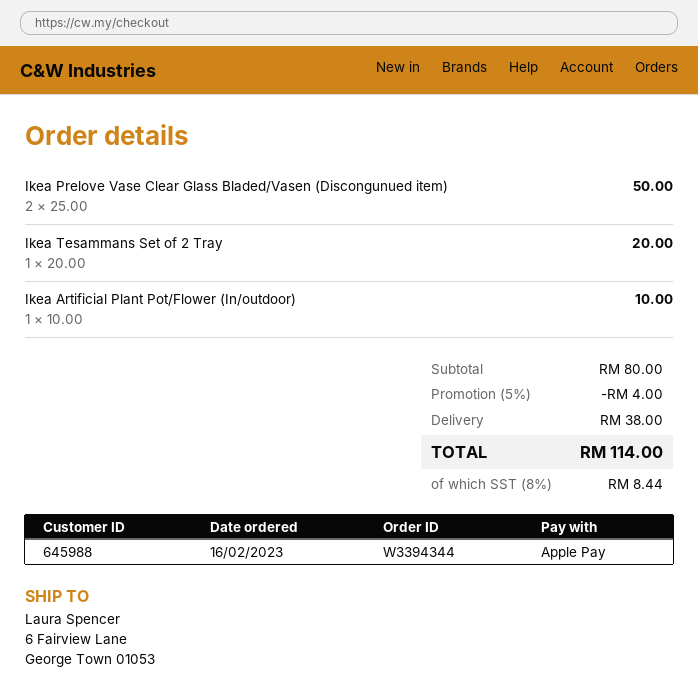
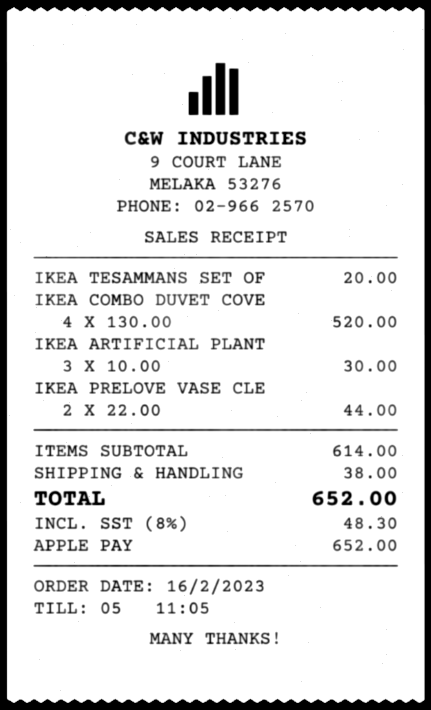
Ikea Prelove Vase Clear Glass Bladed/Vasen (Discongunued item): 2 x 25.00 = 50.00 -> 2 x 22.00 = 44.00
Ikea Artificial Plant Pot/Flower (In/outdoor): 1 x 10.00 = 10.00 -> 3 x 10.00 = 30.00
IKEA COMBO DUVET COVE: none -> 4 x 130.00 = 520.00
subtotal: 80.00 -> 614.00
discount: 5% = 4.00 -> none
tax: 8% = 8.44 -> 8% = 48.30
total: 114.00 -> 652.00

